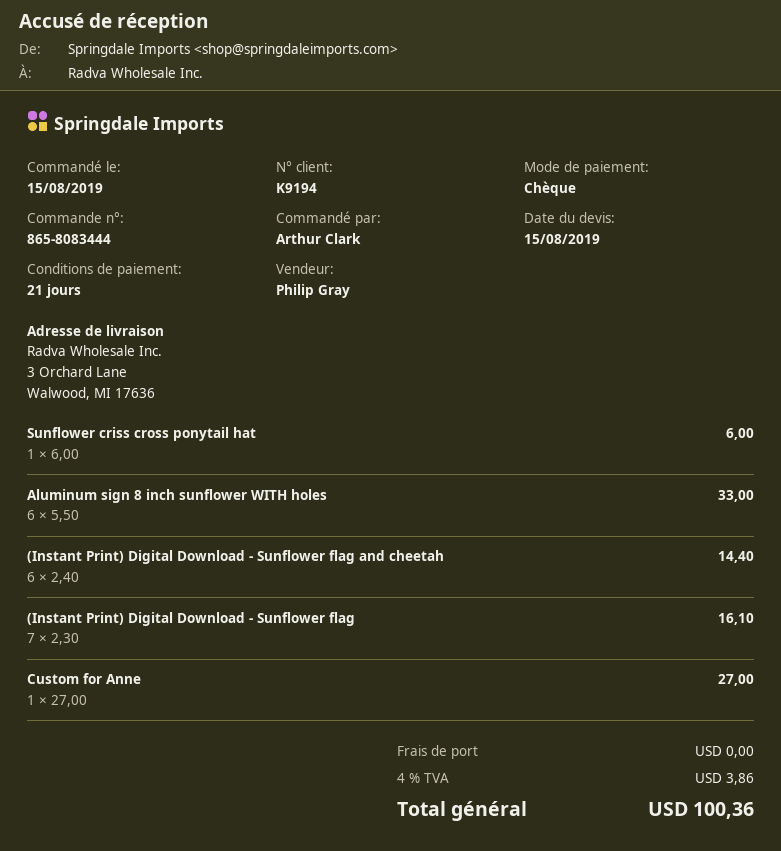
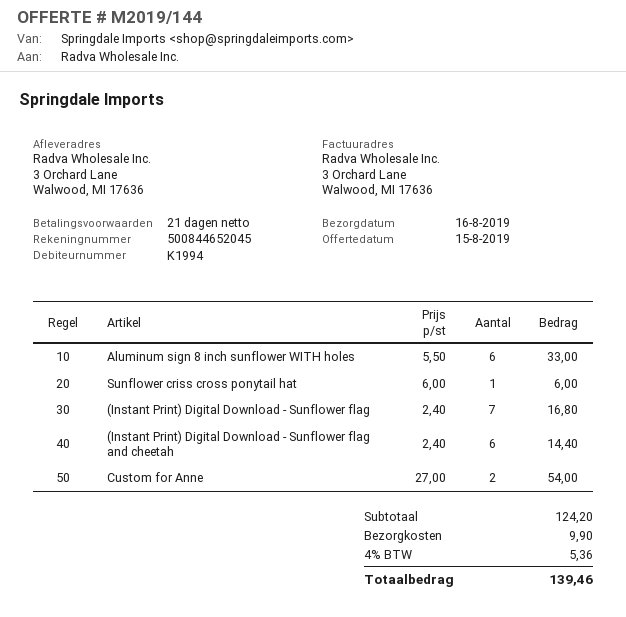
customer number: K9194 -> K1994
(Instant Print) Digital Download - Sunflower flag: 7 x 2.30 = 16.10 -> 7 x 2.40 = 16.80
Custom for Anne: 1 x 27.00 = 27.00 -> 2 x 27.00 = 54.00
shipping: 0.00 -> 9.90
tax: 4% = 3.86 -> 4% = 5.36
total: 100.36 -> 139.46

